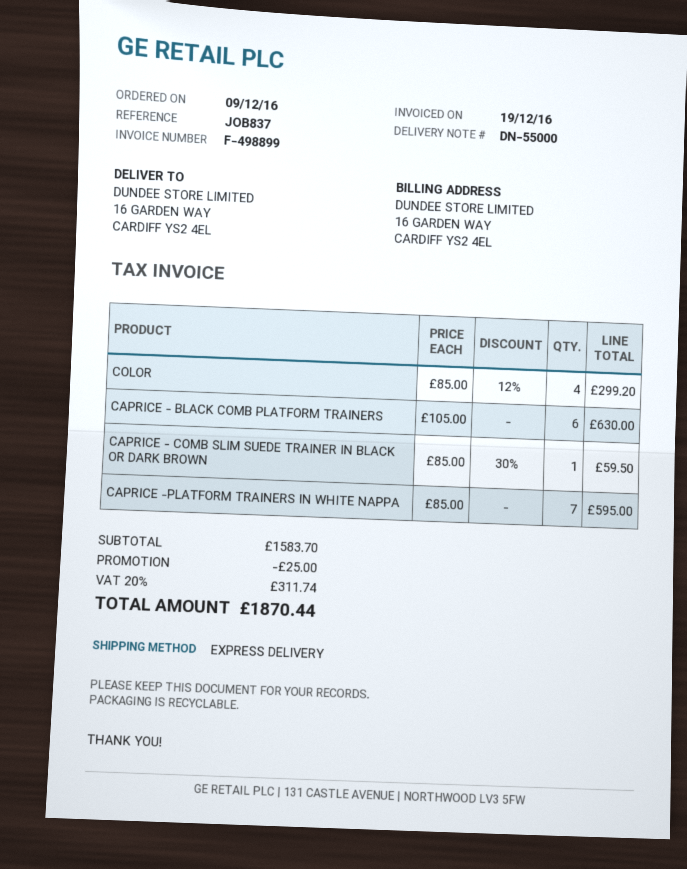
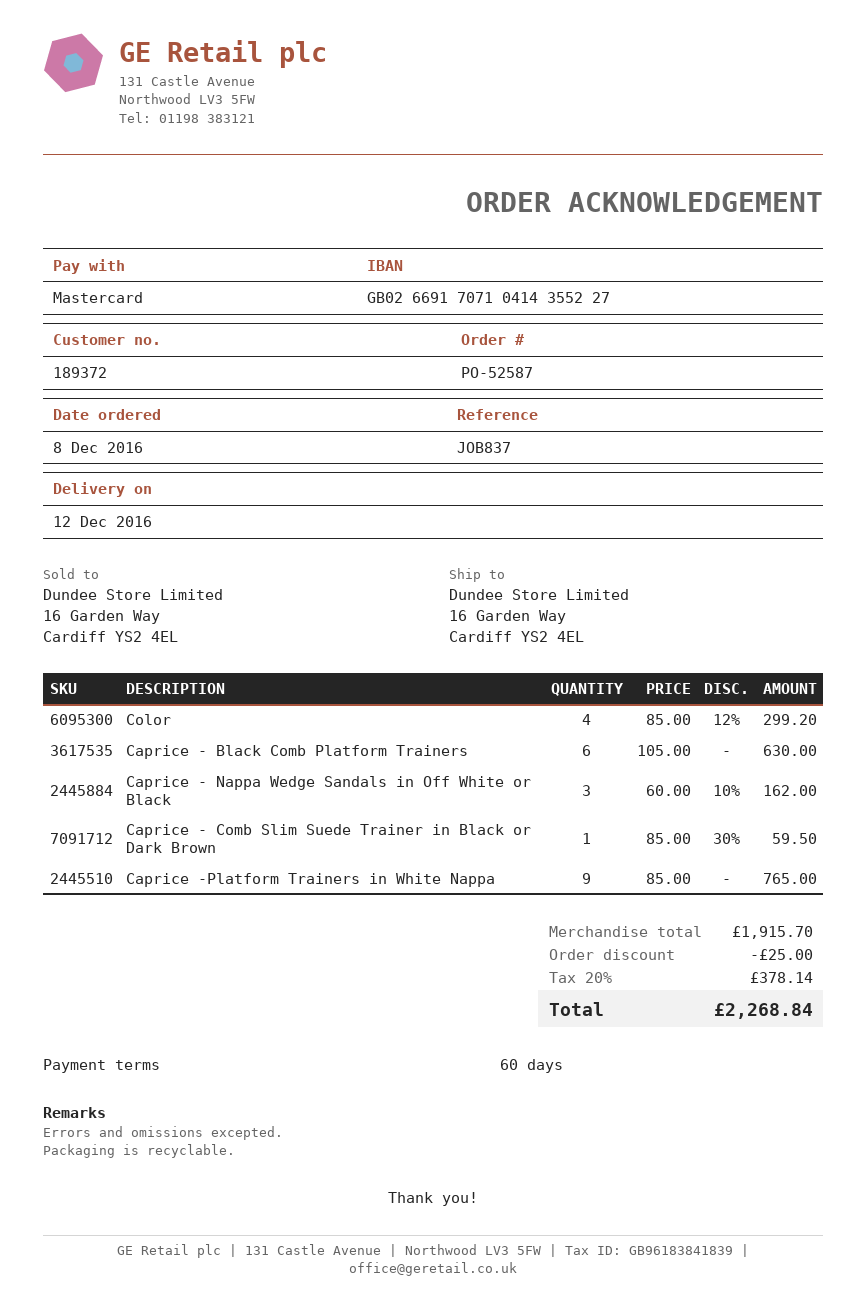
order date: 2016-12-09 -> 2016-12-08
CAPRICE -PLATFORM TRAINERS IN WHITE NAPPA: 7 x 85.00 = 595.00 -> 9 x 85.00 = 765.00
Caprice - Nappa Wedge Sandals in Off White or Black: none -> 3 x 60.00 - 10% = 162.00
subtotal: 1583.70 -> 1915.70
tax: 20% = 311.74 -> 20% = 378.14
total: 1870.44 -> 2268.84

